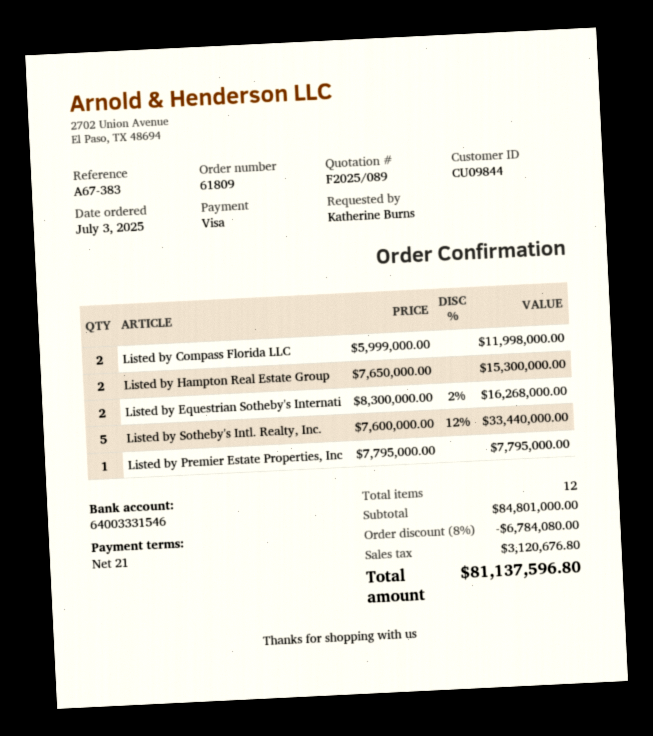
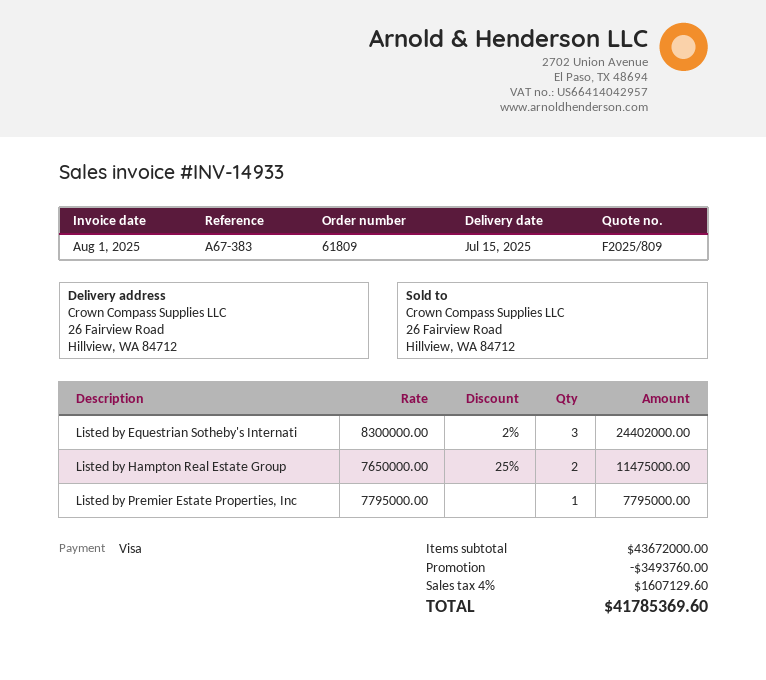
quote number: F2025/089 -> F2025/809
Listed by Compass Florida LLC: 2 x 5999000.00 = 11998000.00 -> none
Listed by Hampton Real Estate Group: 2 x 7650000.00 = 15300000.00 -> 2 x 7650000.00 - 25% = 11475000.00
Listed by Equestrian Sotheby's Internati: 2 x 8300000.00 - 2% = 16268000.00 -> 3 x 8300000.00 - 2% = 24402000.00
Listed by Sotheby's Intl. Realty, Inc.: 5 x 7600000.00 - 12% = 33440000.00 -> none
subtotal: 84801000.00 -> 43672000.00
discount: 6784080.00 -> 3493760.00
tax: 3120676.80 -> 1607129.60
total: 81137596.80 -> 41785369.60

